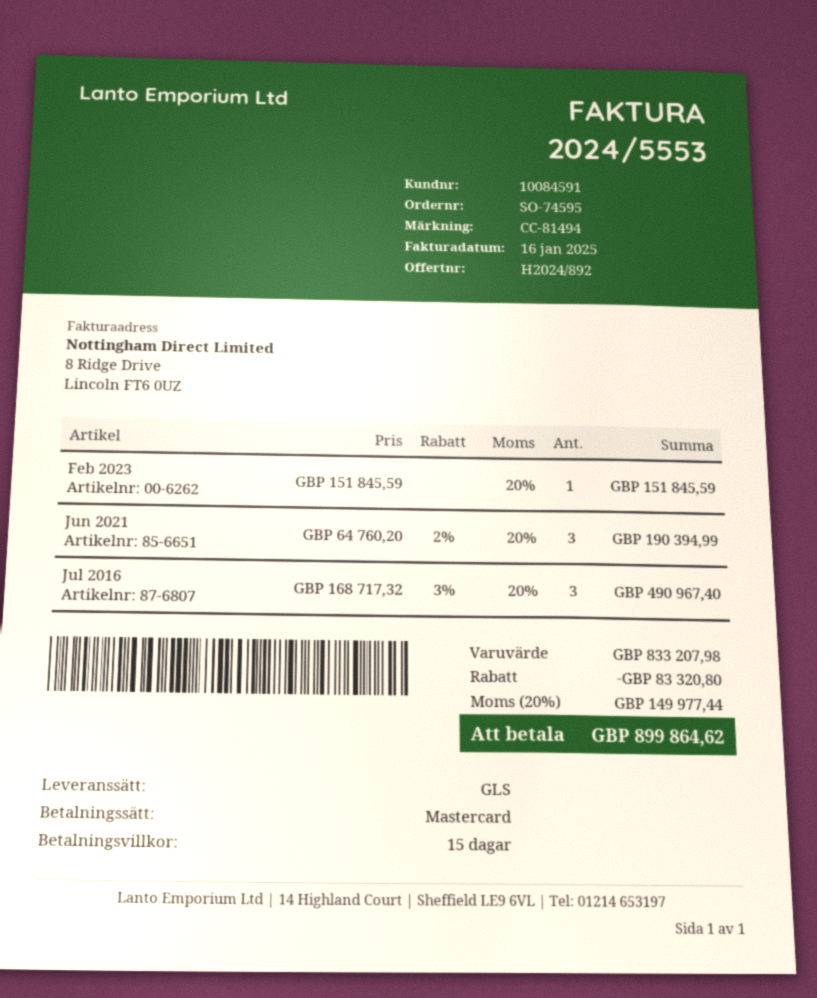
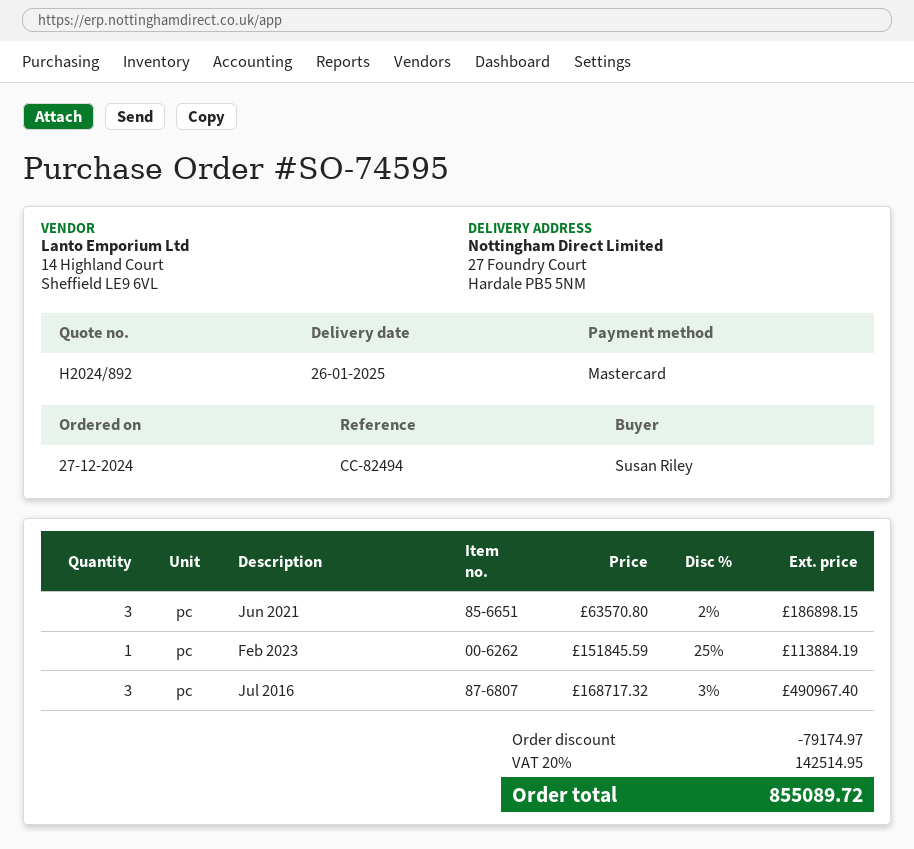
reference: CC-81494 -> CC-82494
Feb 2023: 1 x 151845.59 = 151845.59 -> 1 x 151845.59 - 25% = 113884.19
Jun 2021: 3 x 64760.20 - 2% = 190394.99 -> 3 x 63570.80 - 2% = 186898.15
discount: 83320.80 -> 79174.97
tax: 20% = 149977.44 -> 20% = 142514.95
total: 899864.62 -> 855089.72

